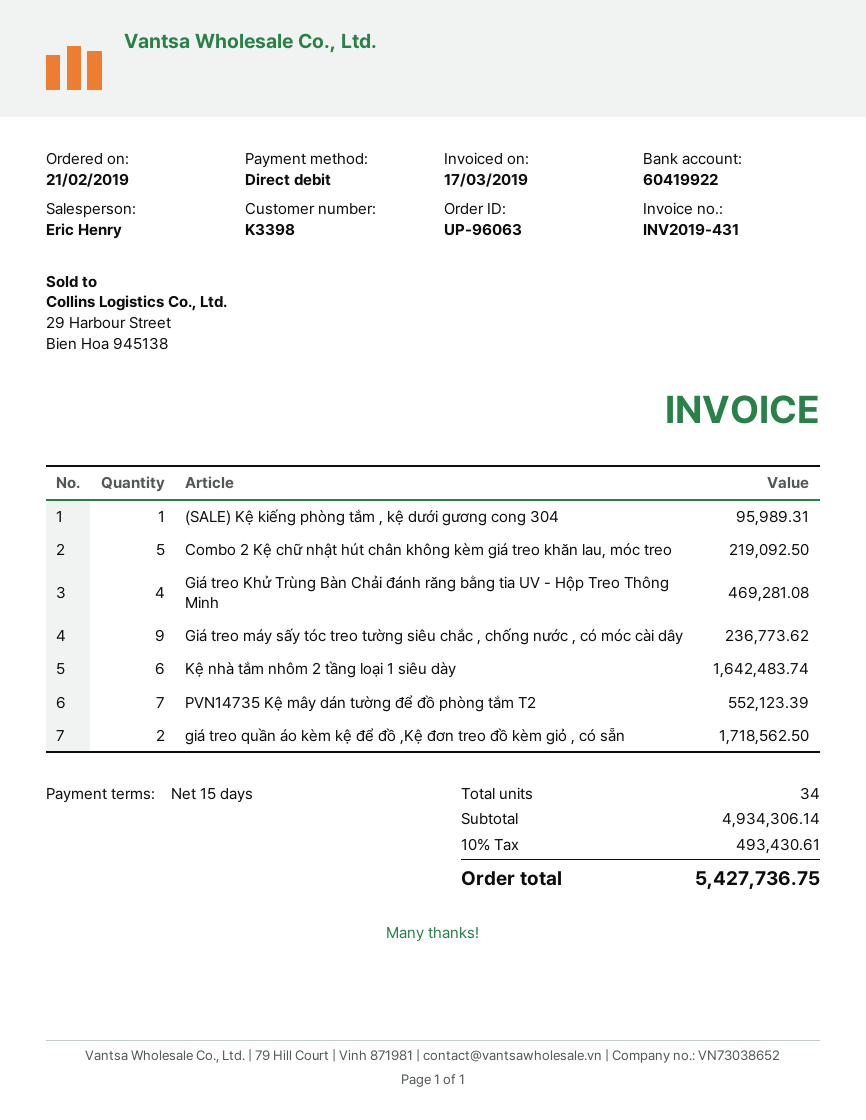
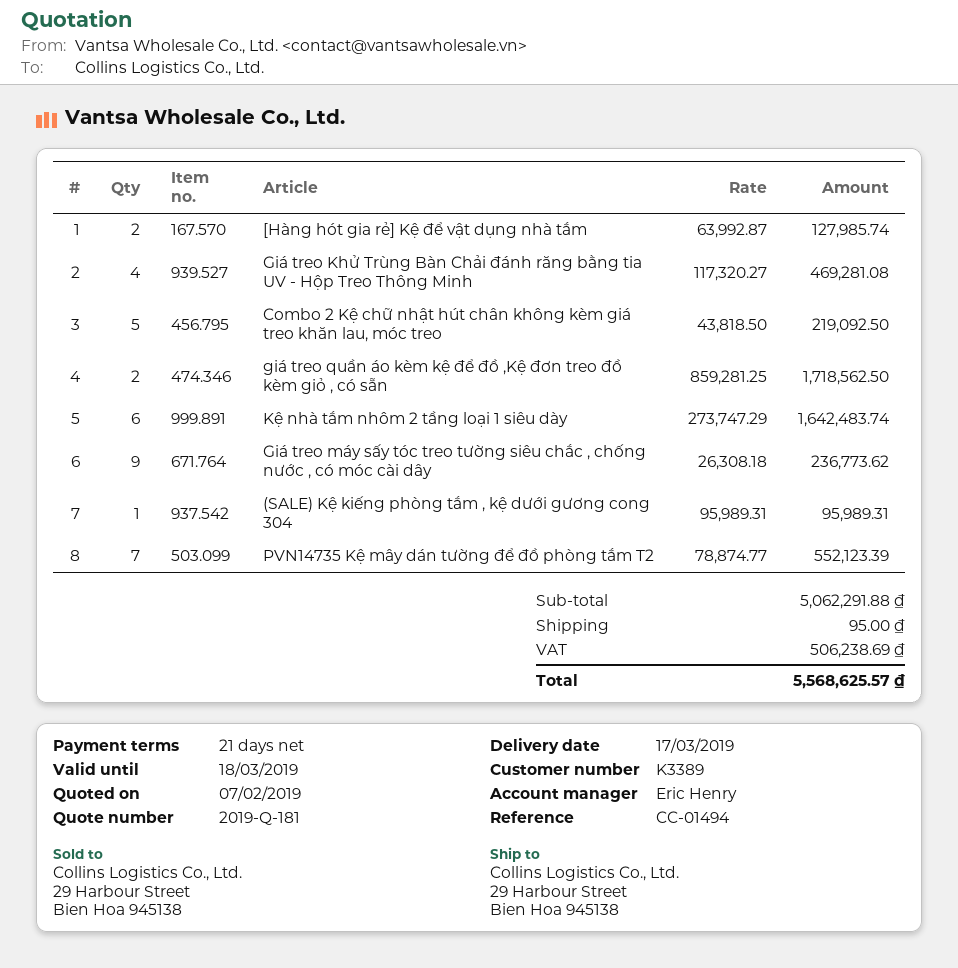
payment terms: 15 days -> 21 days
customer number: K3398 -> K3389
[Hàng hót gia rẻ] Kệ để vật dụng nhà tắm: none -> 2 for 127985.74
subtotal: 4934306.14 -> 5062291.88
shipping: none -> 95.00
tax: 493430.61 -> 506238.69
total: 5427736.75 -> 5568625.57

